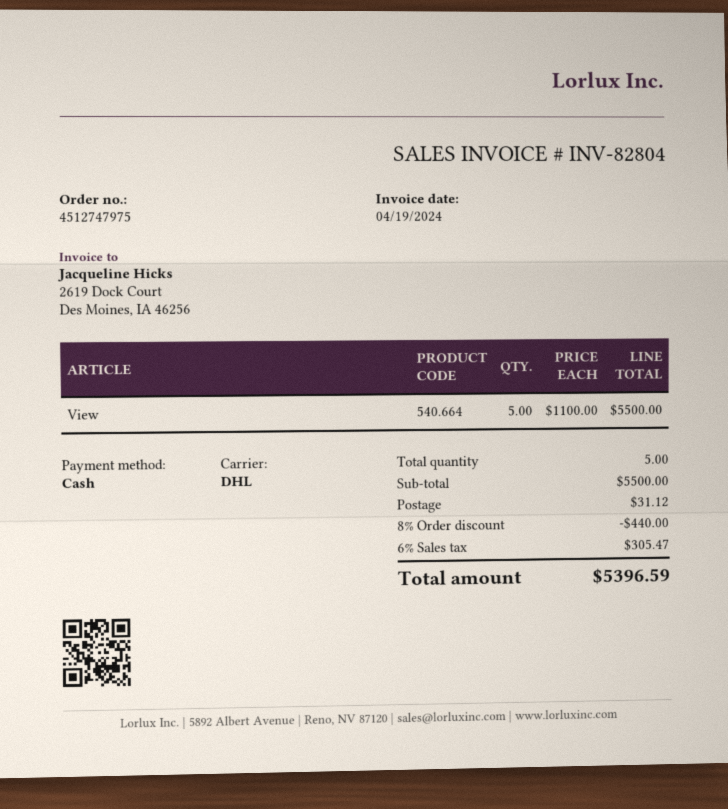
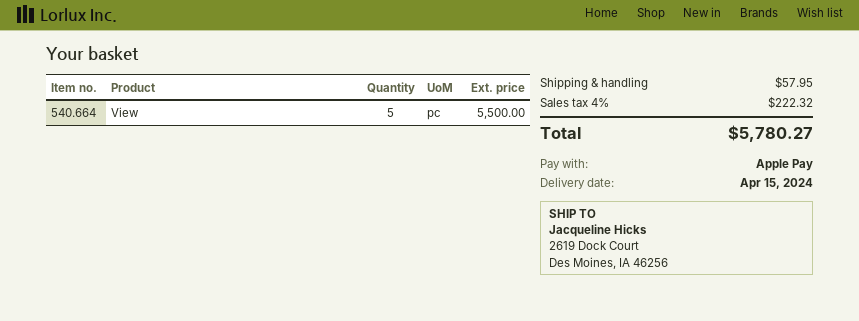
payment method: cash -> Apple Pay
discount: 8% = 440.00 -> none
shipping: 31.12 -> 57.95
tax: 6% = 305.47 -> 4% = 222.32
total: 5396.59 -> 5780.27

